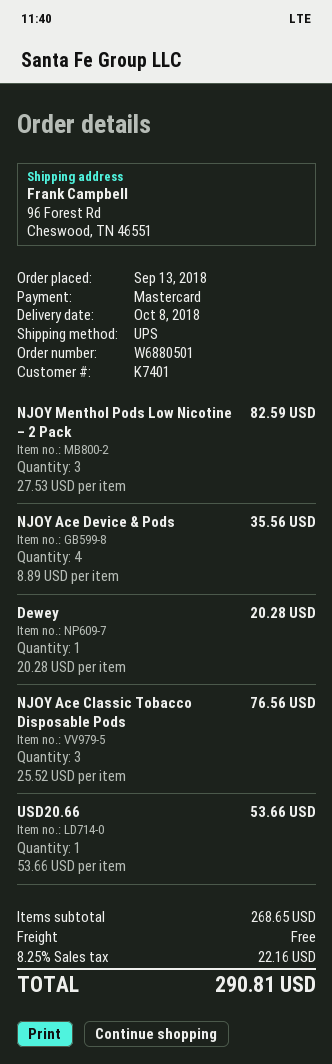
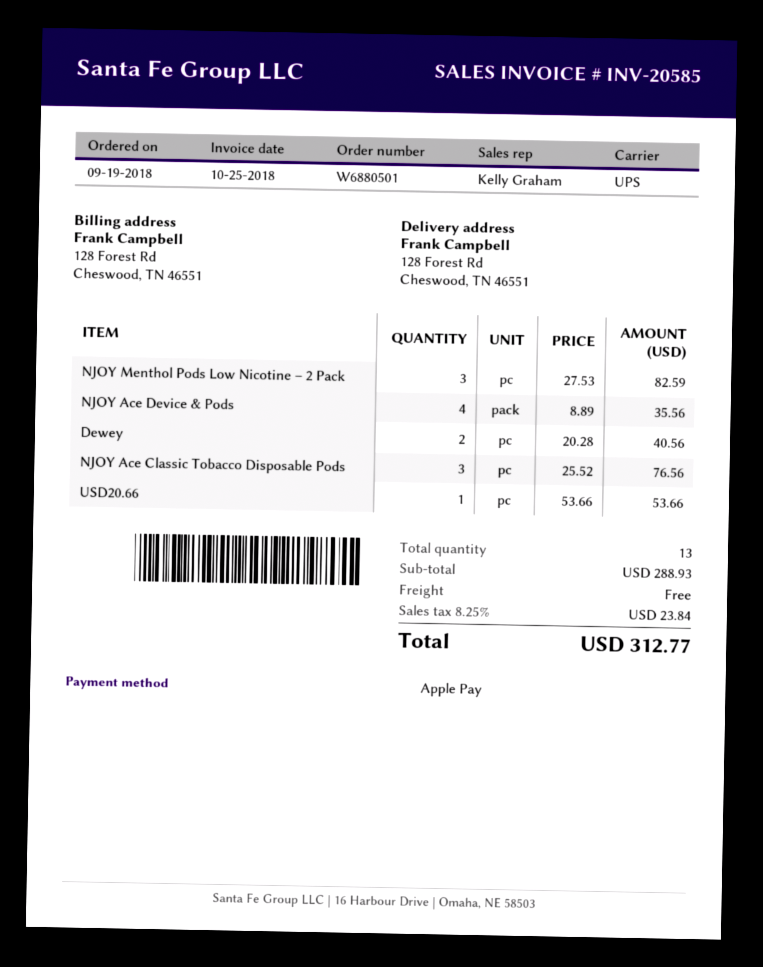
order date: 2018-09-13 -> 2018-09-19
payment method: Mastercard -> Apple Pay
ship to: 96 Forest Rd, Cheswood, TN 46551 -> 128 Forest Rd, Cheswood, TN 46551
Dewey: 1 x 20.28 = 20.28 -> 2 x 20.28 = 40.56
subtotal: 268.65 -> 288.93
tax: 8.25% = 22.16 -> 8.25% = 23.84
total: 290.81 -> 312.77

